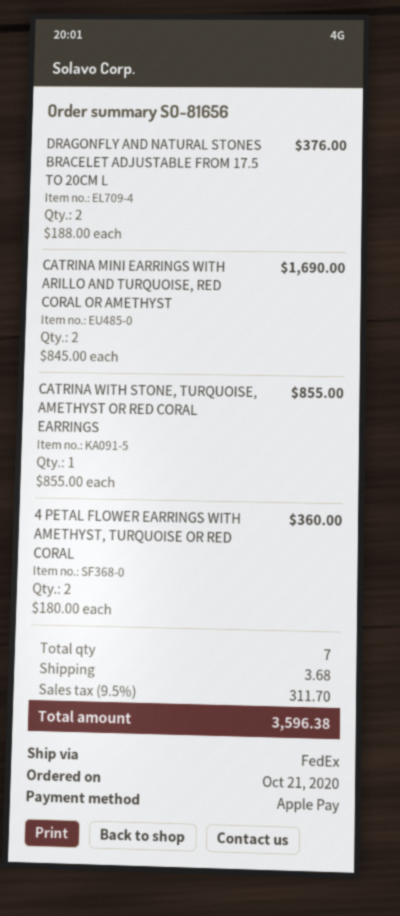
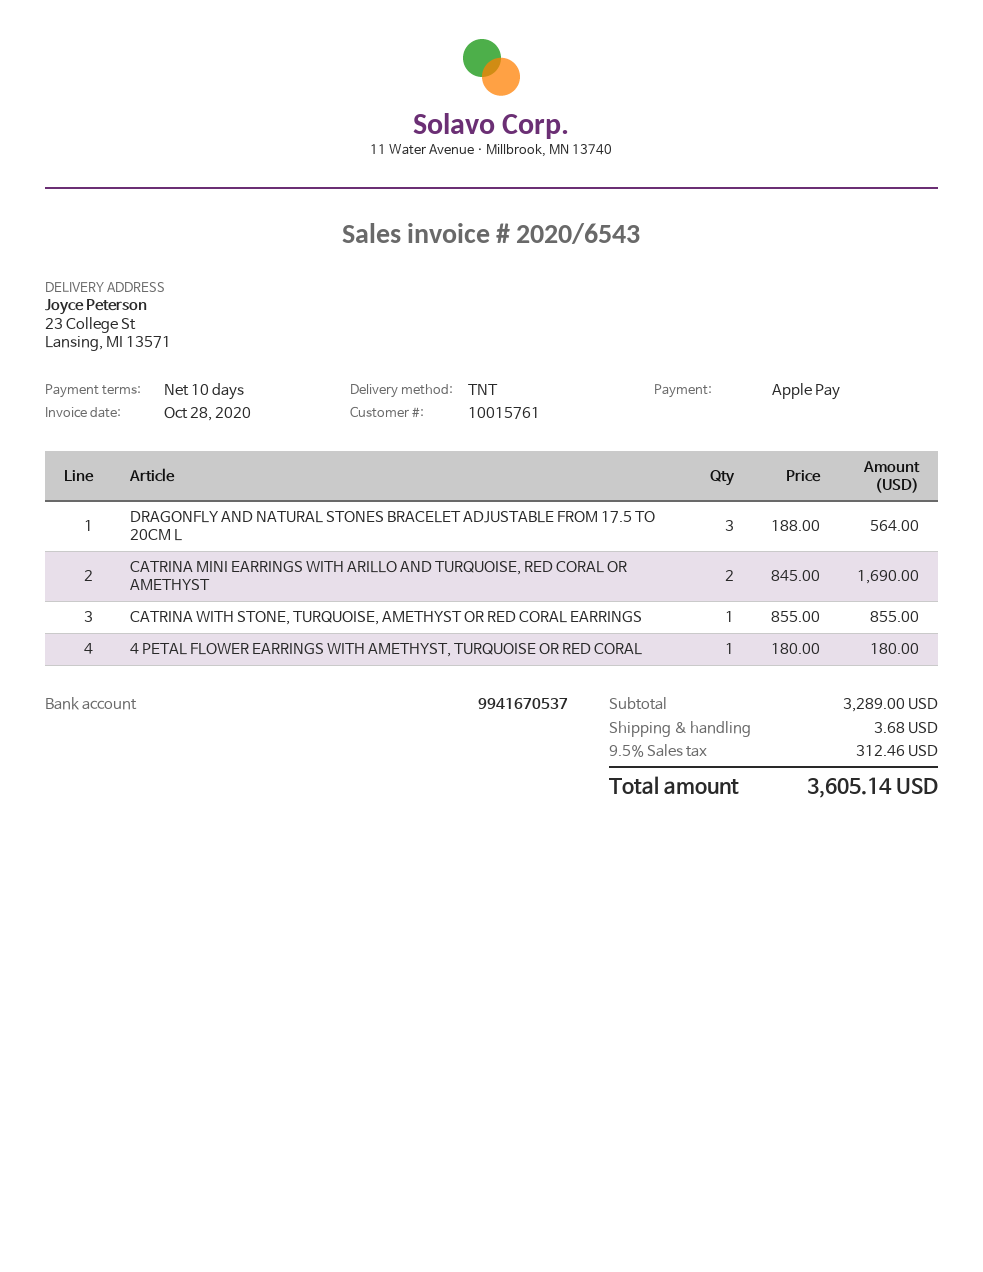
shipping method: FedEx -> TNT
DRAGONFLY AND NATURAL STONES BRACELET ADJUSTABLE FROM 17.5 TO 20CM L: 2 x 188.00 = 376.00 -> 3 x 188.00 = 564.00
4 PETAL FLOWER EARRINGS WITH AMETHYST, TURQUOISE OR RED CORAL: 2 x 180.00 = 360.00 -> 1 x 180.00 = 180.00
tax: 9.5% = 311.70 -> 9.5% = 312.46
total: 3596.38 -> 3605.14

